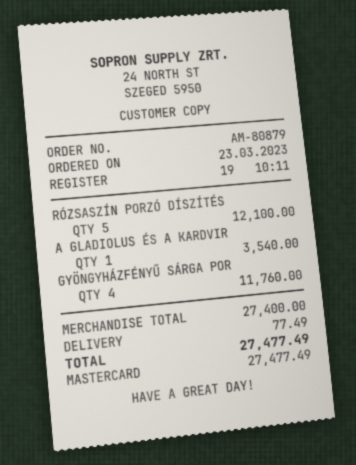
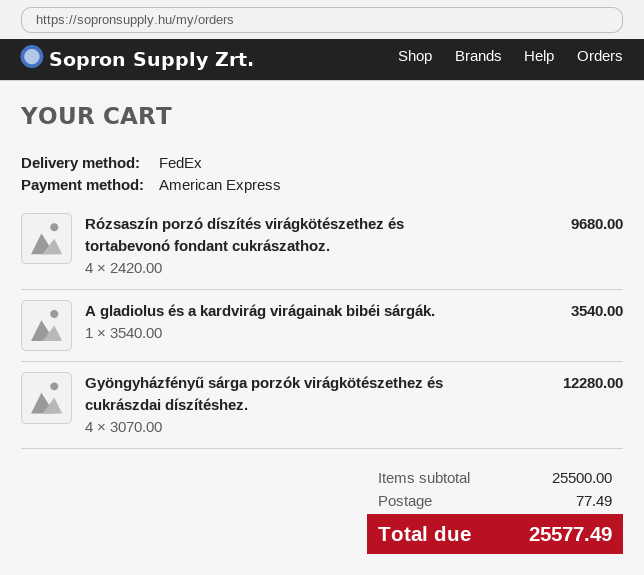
payment method: Mastercard -> American Express
RÓZSASZÍN PORZÓ DÍSZÍTÉS: 5 for 12100.00 -> 4 for 9680.00
GYÖNGYHÁZFÉNYŰ SÁRGA POR: 4 for 11760.00 -> 4 for 12280.00
subtotal: 27400.00 -> 25500.00
total: 27477.49 -> 25577.49

